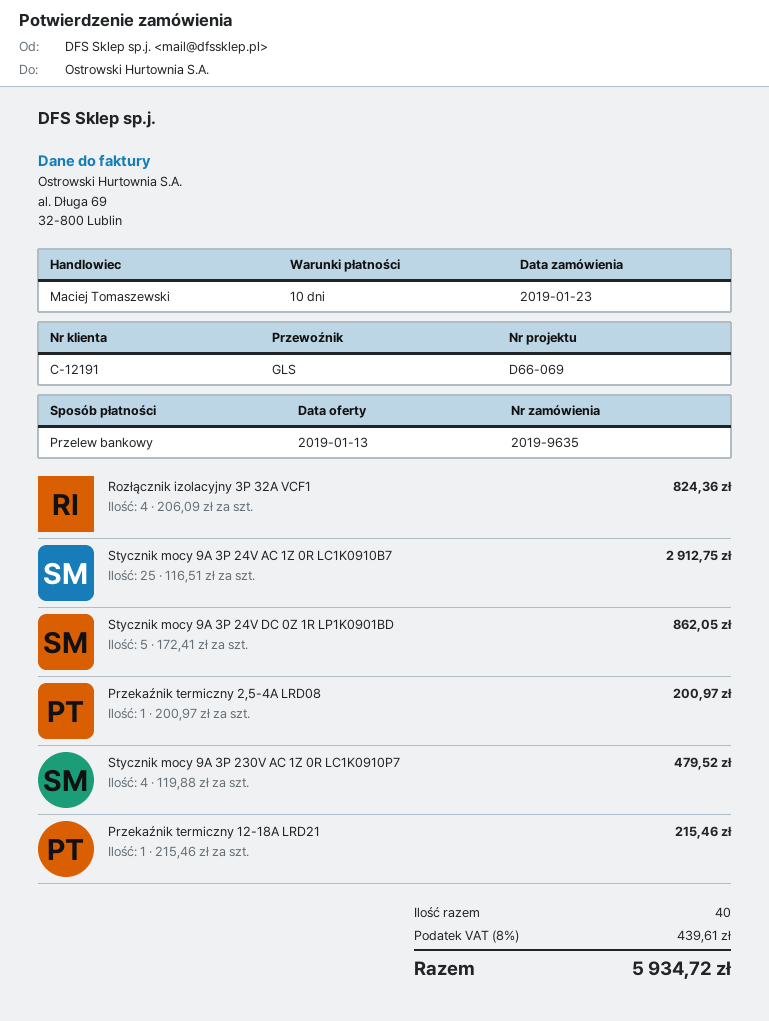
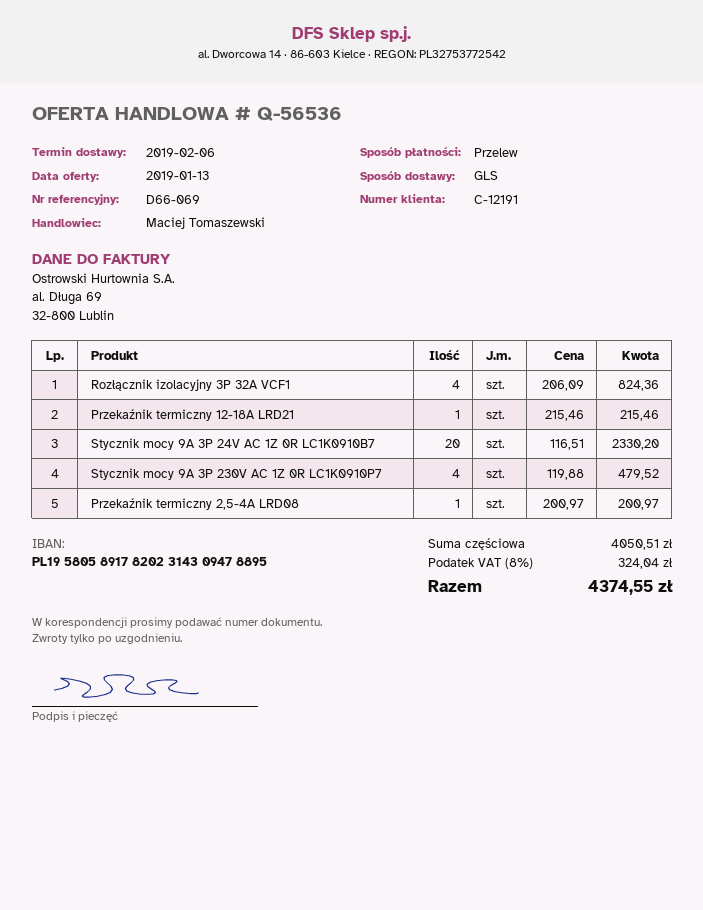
Stycznik mocy 9A 3P 24V AC 1Z 0R LC1K0910B7: 25 x 116.51 = 2912.75 -> 20 x 116.51 = 2330.20
Stycznik mocy 9A 3P 24V DC 0Z 1R LP1K0901BD: 5 x 172.41 = 862.05 -> none
tax: 8% = 439.61 -> 8% = 324.04
total: 5934.72 -> 4374.55

